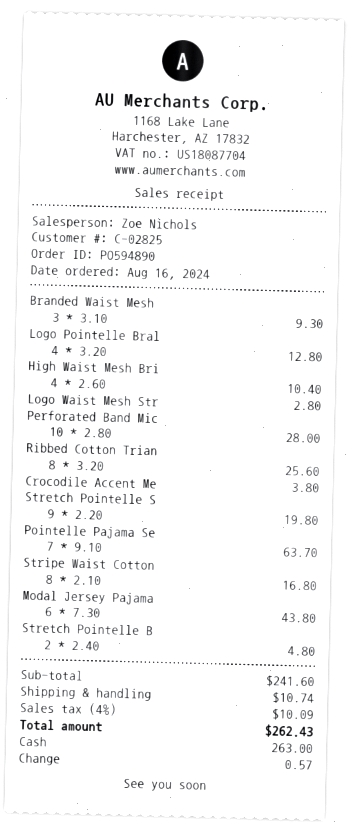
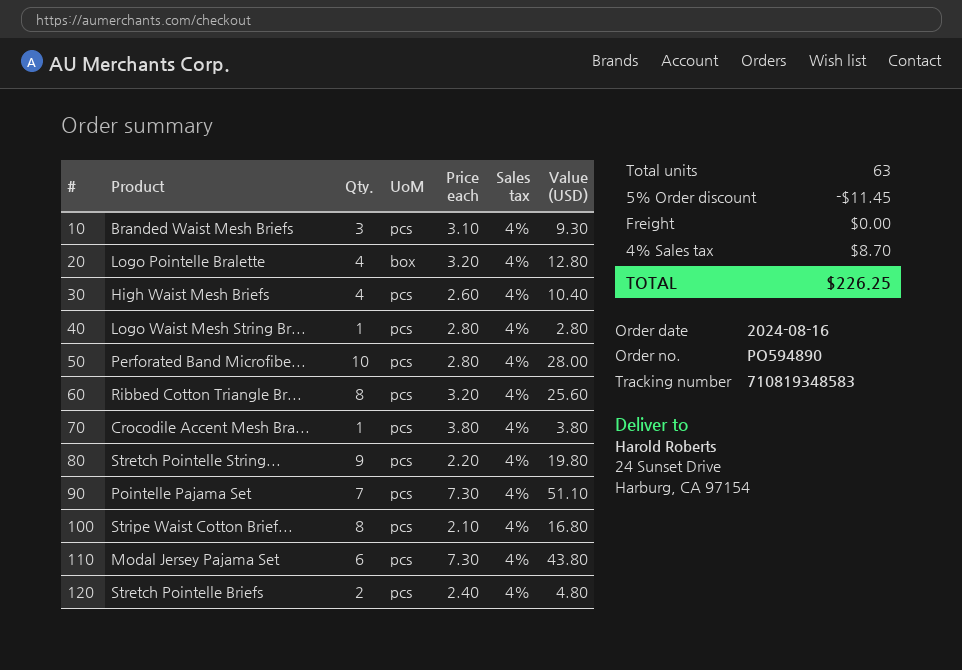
Pointelle Pajama Se: 7 x 9.10 = 63.70 -> 7 x 7.30 = 51.10
discount: none -> 5% = 11.45
shipping: 10.74 -> 0.00
tax: 4% = 10.09 -> 4% = 8.70
total: 262.43 -> 226.25

